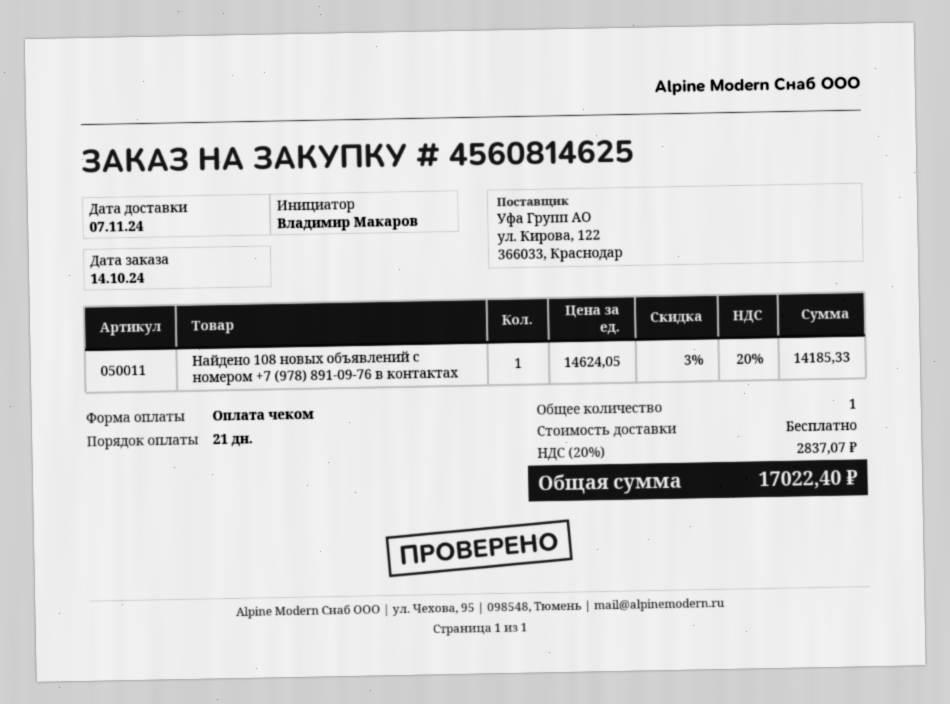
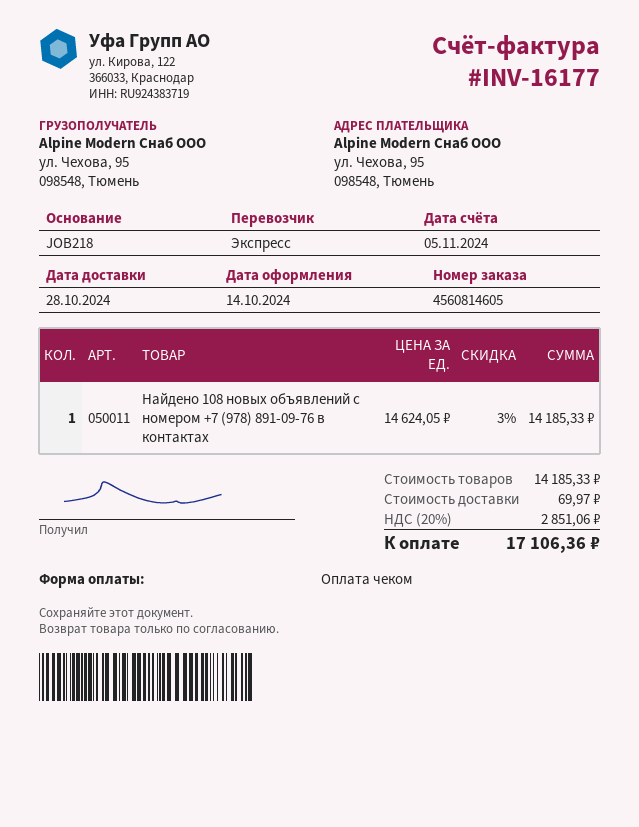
order number: 4560814625 -> 4560814605
delivery date: 2024-11-07 -> 2024-10-28
shipping: 0.00 -> 69.97
tax: 20% = 2837.07 -> 20% = 2851.06
total: 17022.40 -> 17106.36

